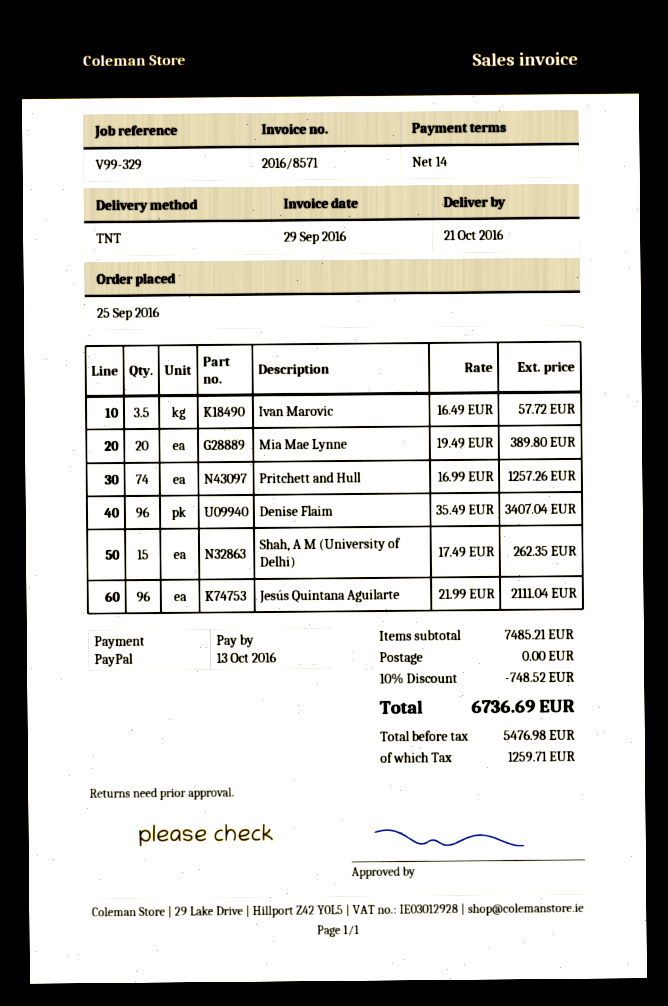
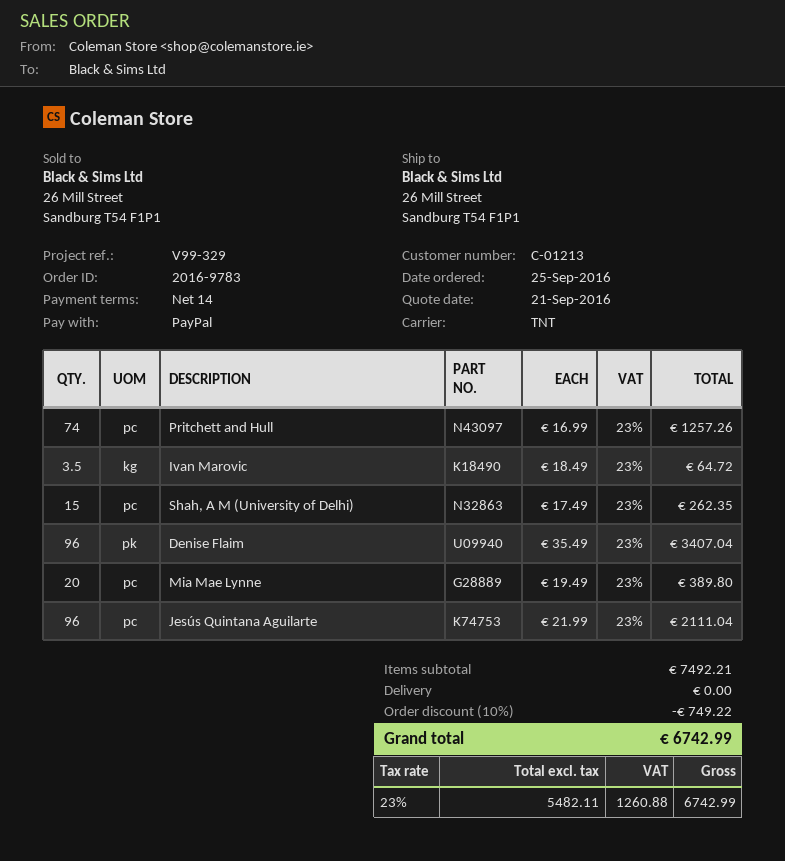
Ivan Marovic: 3.5 x 16.49 = 57.72 -> 3.5 x 18.49 = 64.72
subtotal: 7485.21 -> 7492.21
discount: 10% = 748.52 -> 10% = 749.22
net: 5476.98 -> 5482.11
tax: 1259.71 -> 1260.88
total: 6736.69 -> 6742.99

